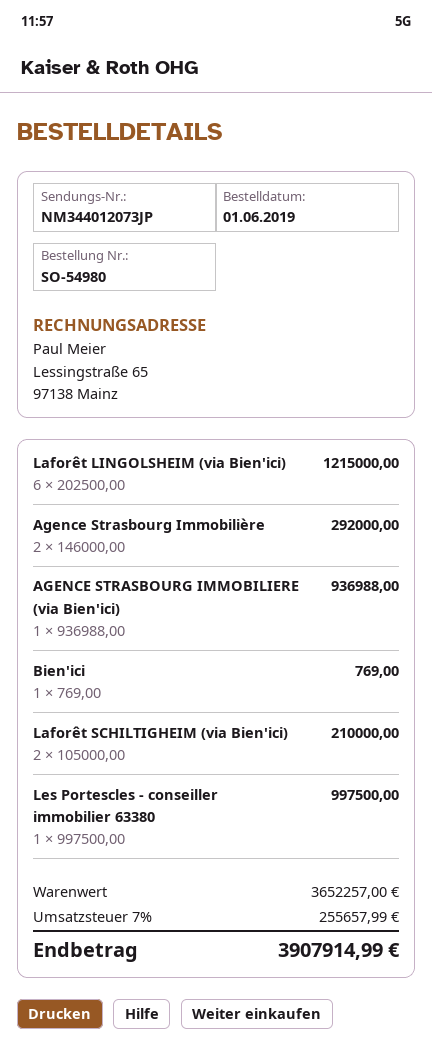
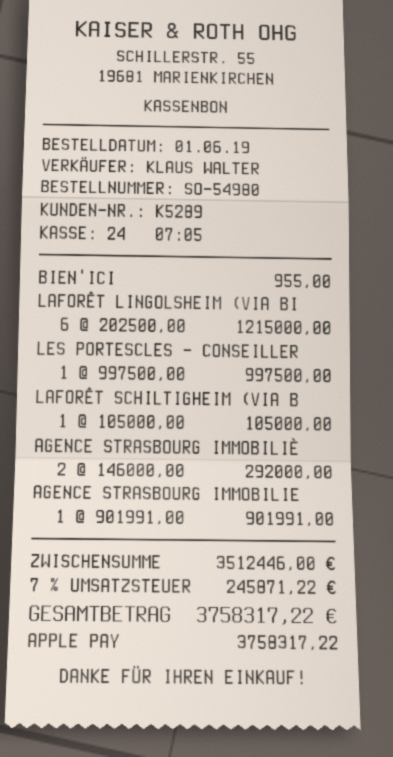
AGENCE STRASBOURG IMMOBILIERE (via Bien'ici): 1 x 936988.00 = 936988.00 -> 1 x 901991.00 = 901991.00
Bien'ici: 1 x 769.00 = 769.00 -> 1 x 955.00 = 955.00
Laforêt SCHILTIGHEIM (via Bien'ici): 2 x 105000.00 = 210000.00 -> 1 x 105000.00 = 105000.00
subtotal: 3652257.00 -> 3512446.00
tax: 7% = 255657.99 -> 7% = 245871.22
total: 3907914.99 -> 3758317.22

